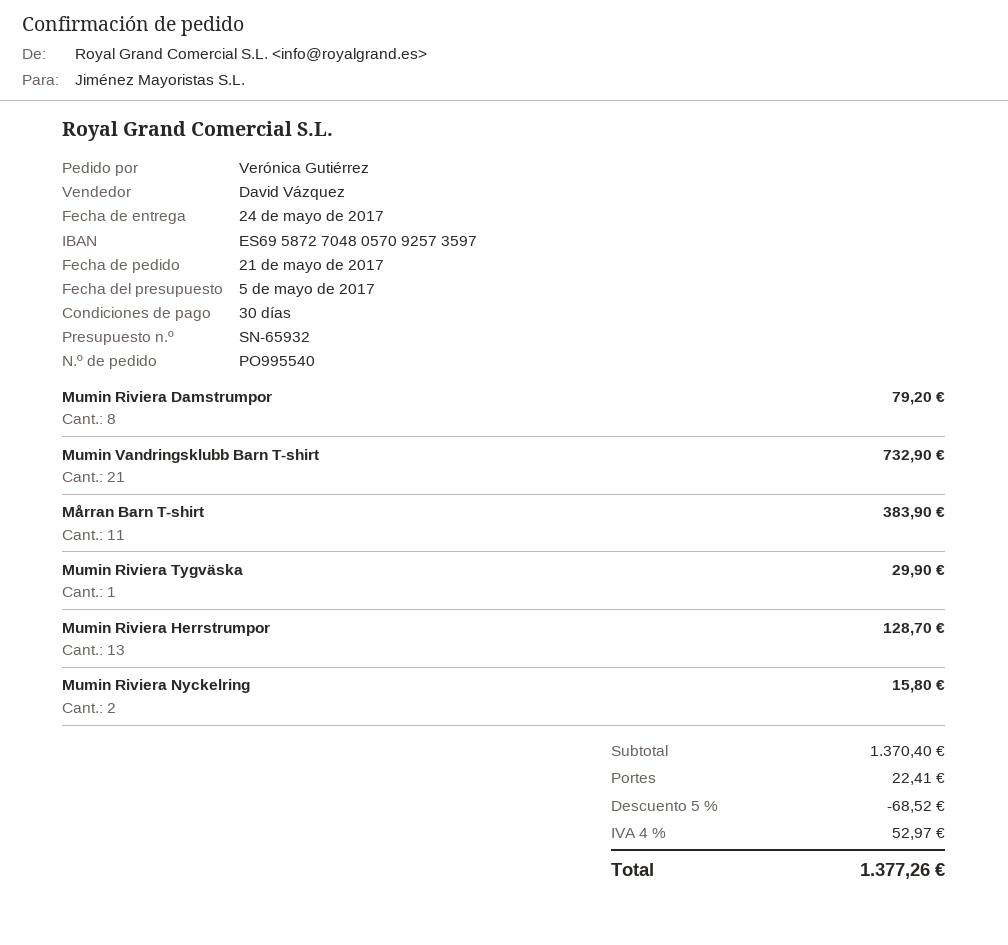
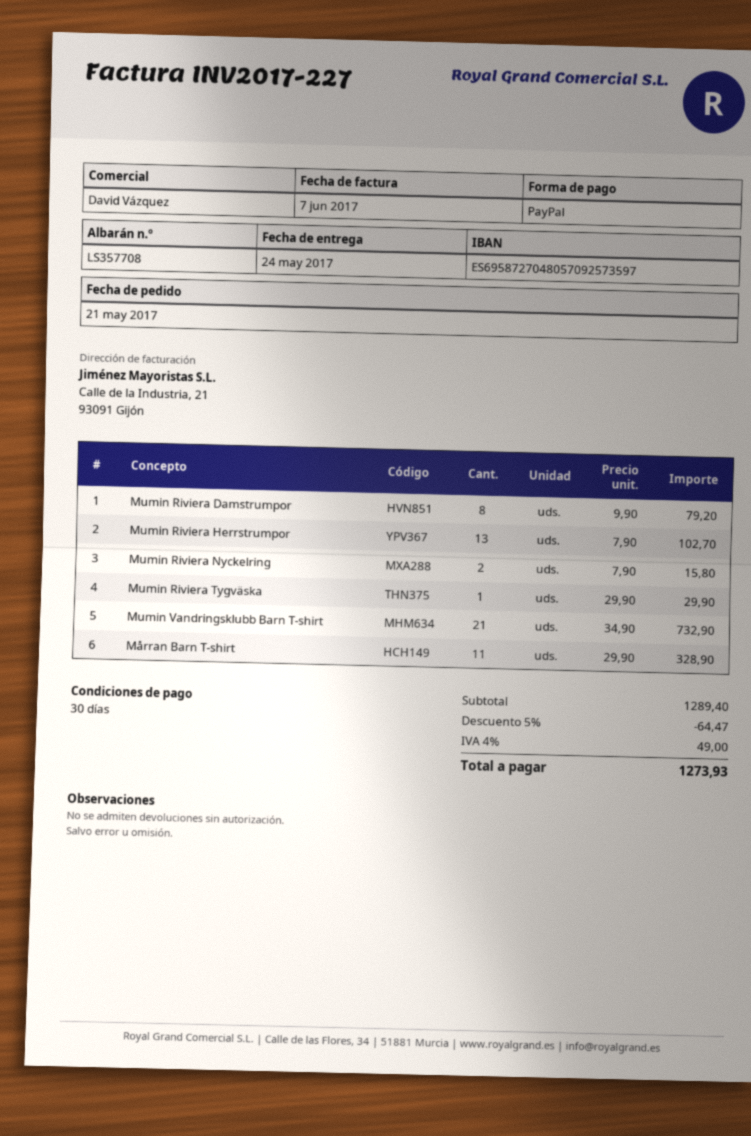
Mårran Barn T-shirt: 11 for 383.90 -> 11 for 328.90
Mumin Riviera Herrstrumpor: 13 for 128.70 -> 13 for 102.70
subtotal: 1370.40 -> 1289.40
discount: 5% = 68.52 -> 5% = 64.47
shipping: 22.41 -> none
tax: 4% = 52.97 -> 4% = 49.00
total: 1377.26 -> 1273.93

